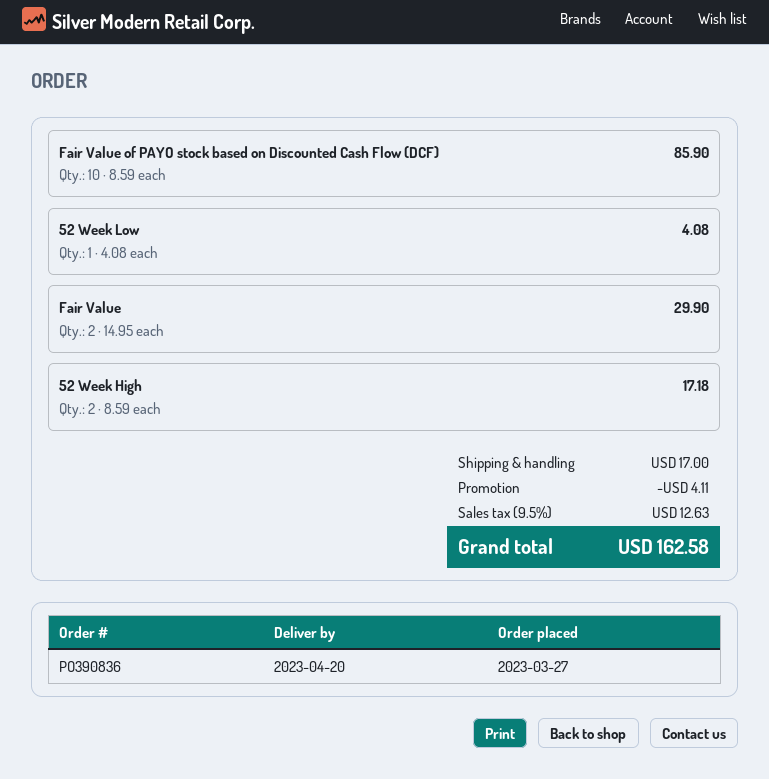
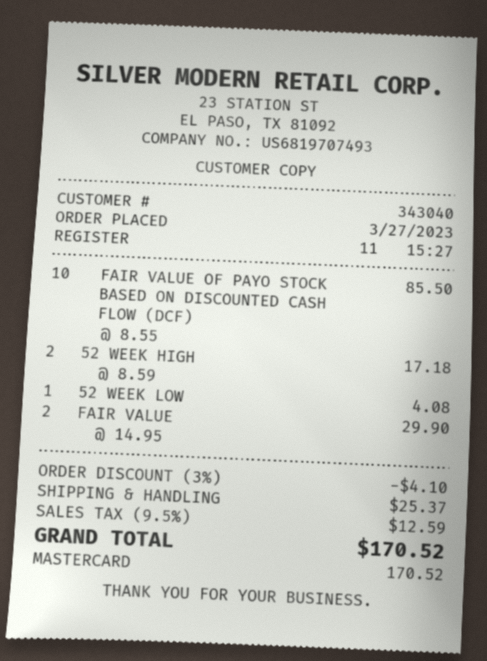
Fair Value of PAYO stock based on Discounted Cash Flow (DCF): 10 x 8.59 = 85.90 -> 10 x 8.55 = 85.50
discount: 4.11 -> 4.10
shipping: 17.00 -> 25.37
tax: 9.5% = 12.63 -> 9.5% = 12.59
total: 162.58 -> 170.52

